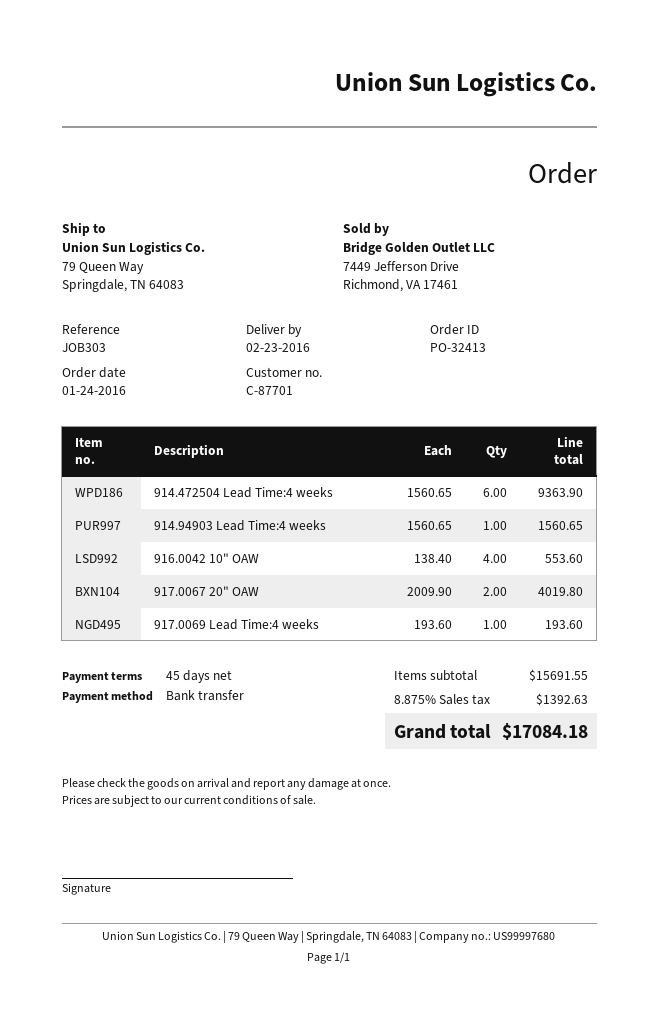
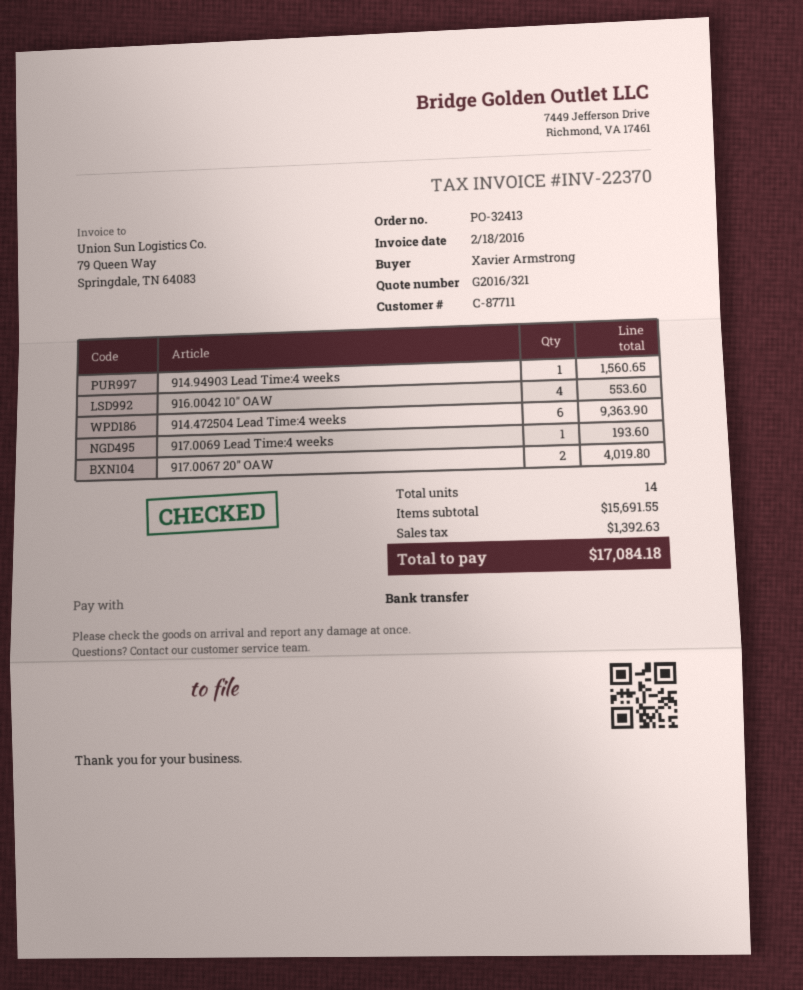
customer number: C-87701 -> C-87711

